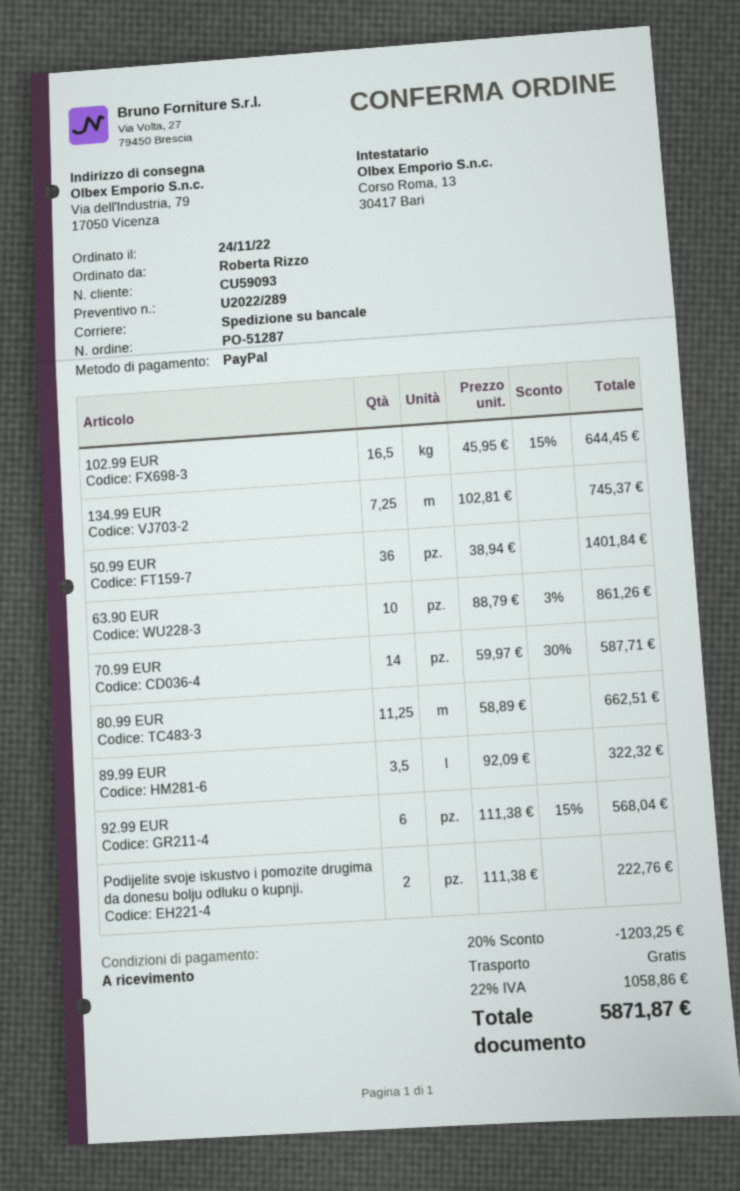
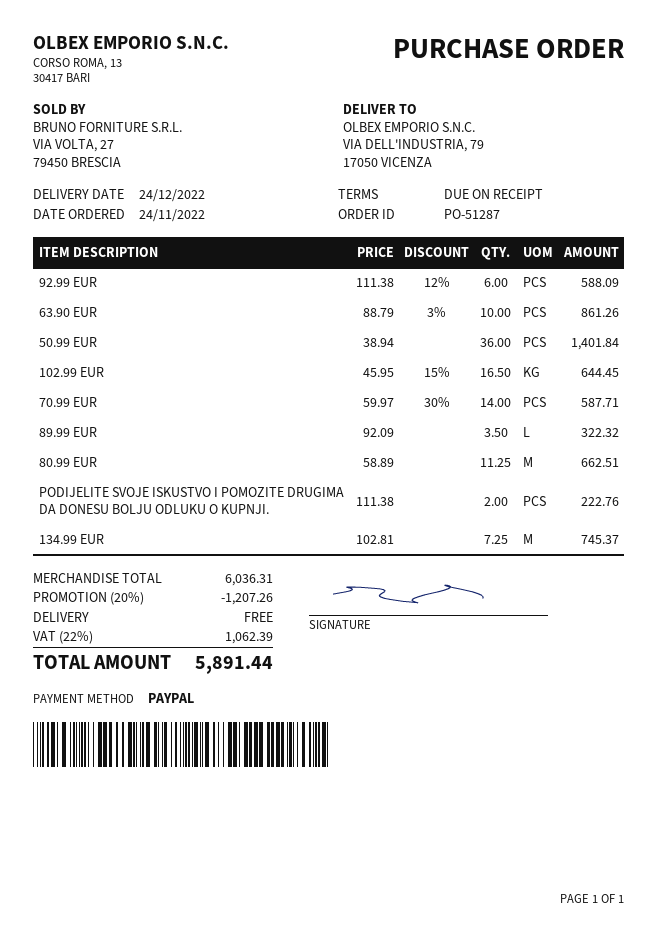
92.99 EUR: 6 x 111.38 - 15% = 568.04 -> 6 x 111.38 - 12% = 588.09
discount: 20% = 1203.25 -> 20% = 1207.26
tax: 22% = 1058.86 -> 22% = 1062.39
total: 5871.87 -> 5891.44

